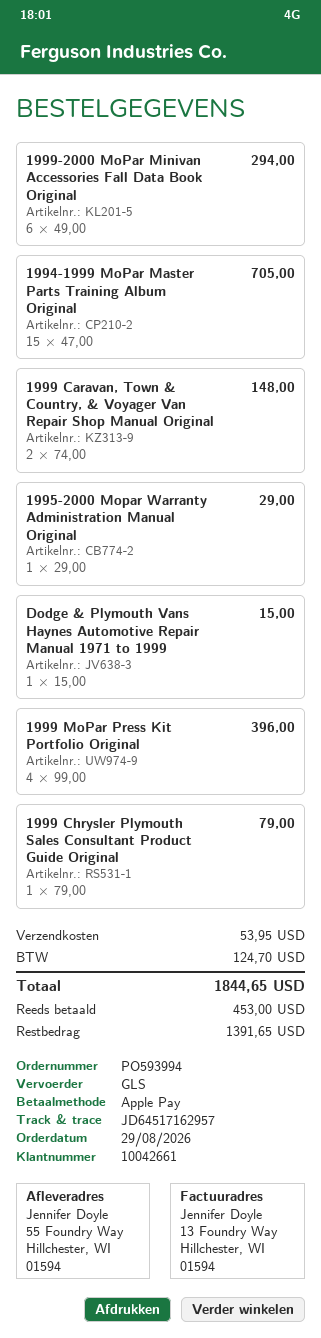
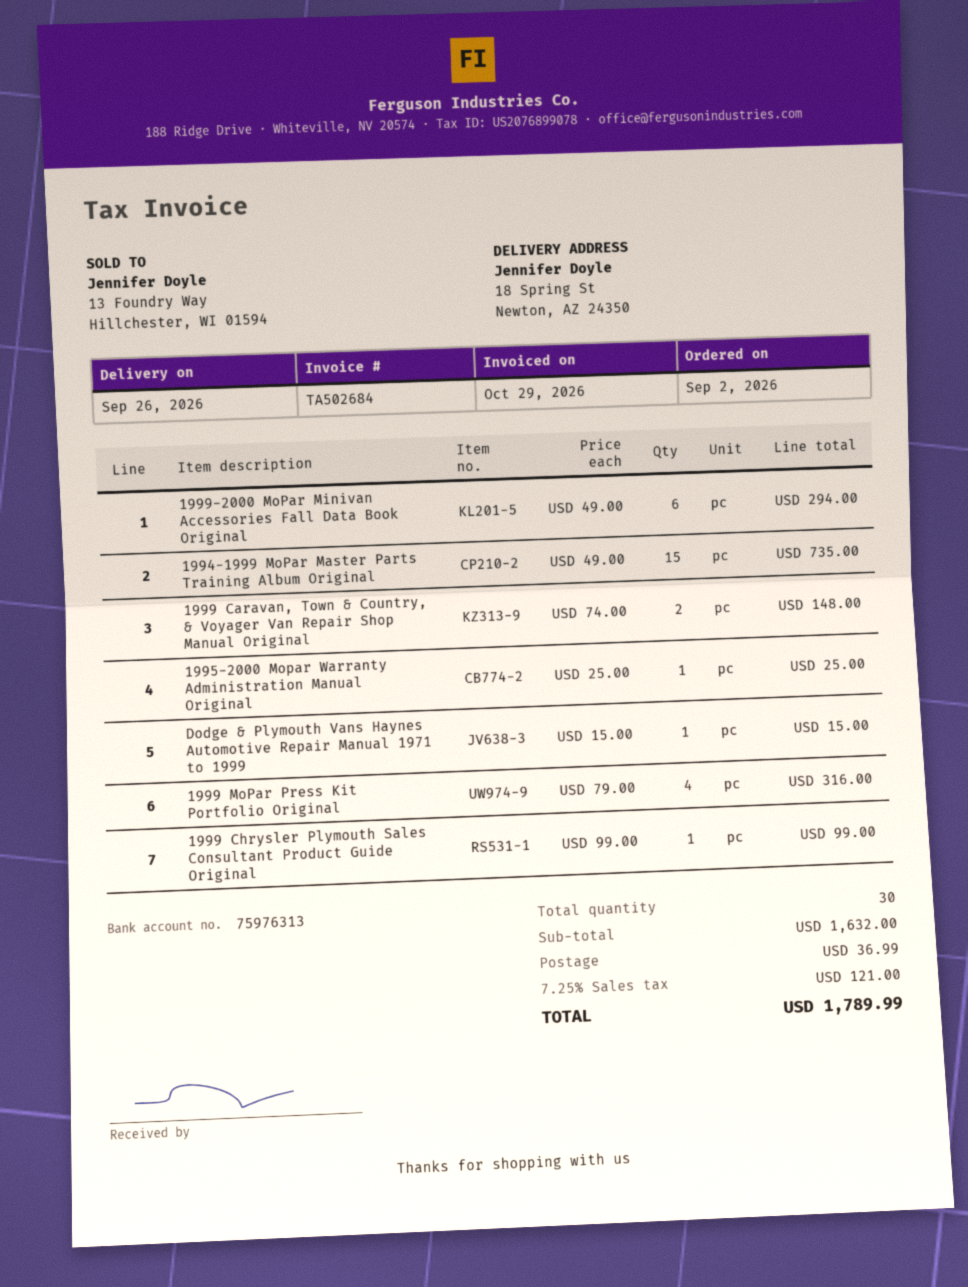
order date: 2026-08-29 -> 2026-09-02
ship to: 55 Foundry Way, Hillchester, WI 01594 -> 18 Spring St, Newton, AZ 24350
1994-1999 MoPar Master Parts Training Album Original: 15 x 47.00 = 705.00 -> 15 x 49.00 = 735.00
1995-2000 Mopar Warranty Administration Manual Original: 1 x 29.00 = 29.00 -> 1 x 25.00 = 25.00
1999 MoPar Press Kit Portfolio Original: 4 x 99.00 = 396.00 -> 4 x 79.00 = 316.00
1999 Chrysler Plymouth Sales Consultant Product Guide Original: 1 x 79.00 = 79.00 -> 1 x 99.00 = 99.00
shipping: 53.95 -> 36.99
tax: 124.70 -> 121.00
total: 1844.65 -> 1789.99

